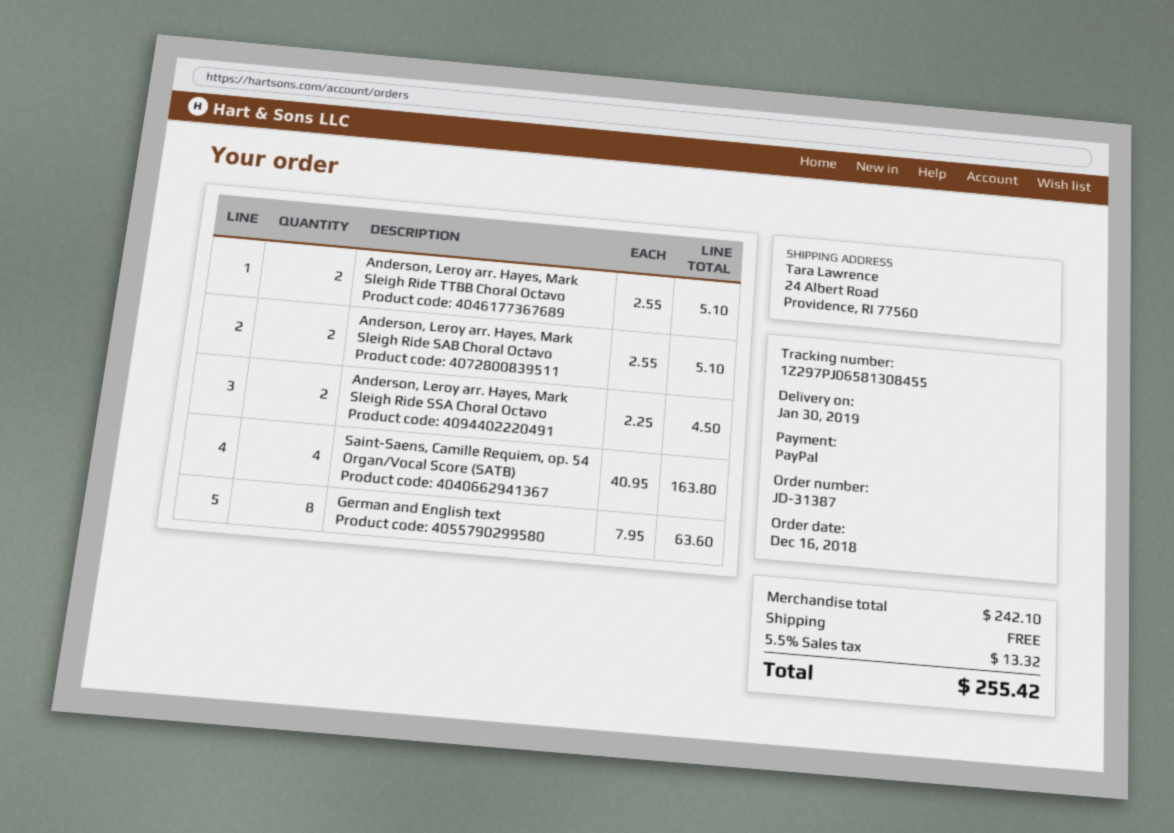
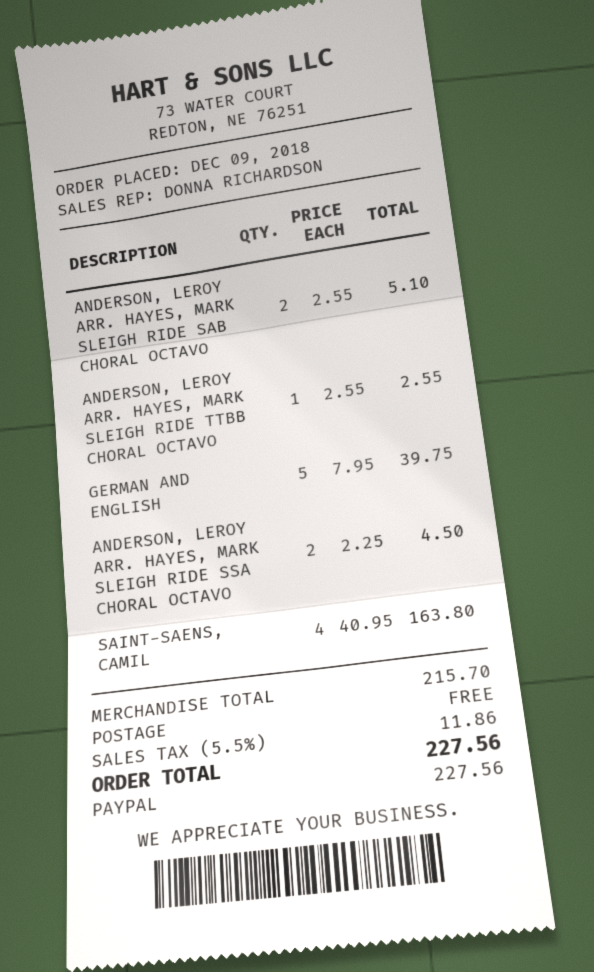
order date: 2018-12-16 -> 2018-12-09
Anderson, Leroy arr. Hayes, Mark Sleigh Ride TTBB Choral Octavo: 2 x 2.55 = 5.10 -> 1 x 2.55 = 2.55
German and English text: 8 x 7.95 = 63.60 -> 5 x 7.95 = 39.75
subtotal: 242.10 -> 215.70
tax: 5.5% = 13.32 -> 5.5% = 11.86
total: 255.42 -> 227.56

